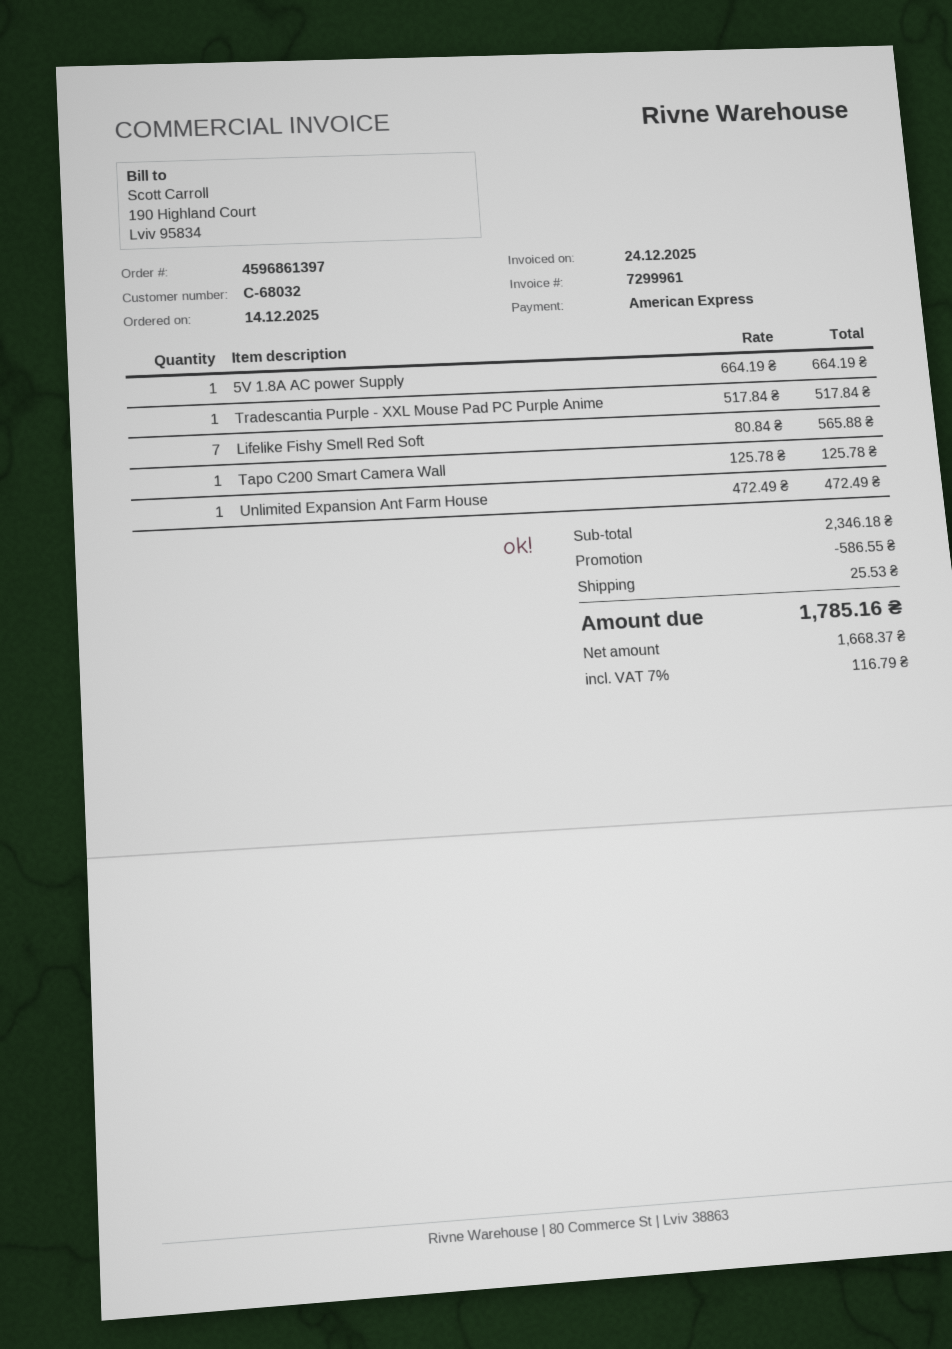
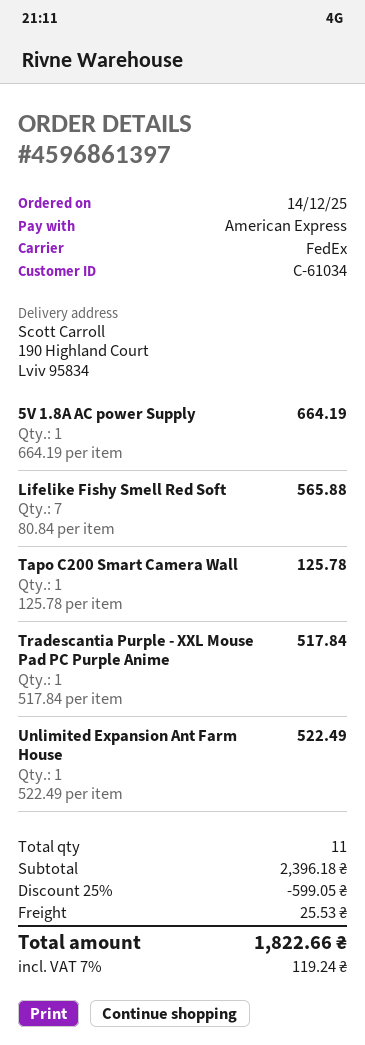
customer number: C-68032 -> C-61034
Unlimited Expansion Ant Farm House: 1 x 472.49 = 472.49 -> 1 x 522.49 = 522.49
subtotal: 2346.18 -> 2396.18
discount: 586.55 -> 599.05
tax: 7% = 116.79 -> 7% = 119.24
total: 1785.16 -> 1822.66

